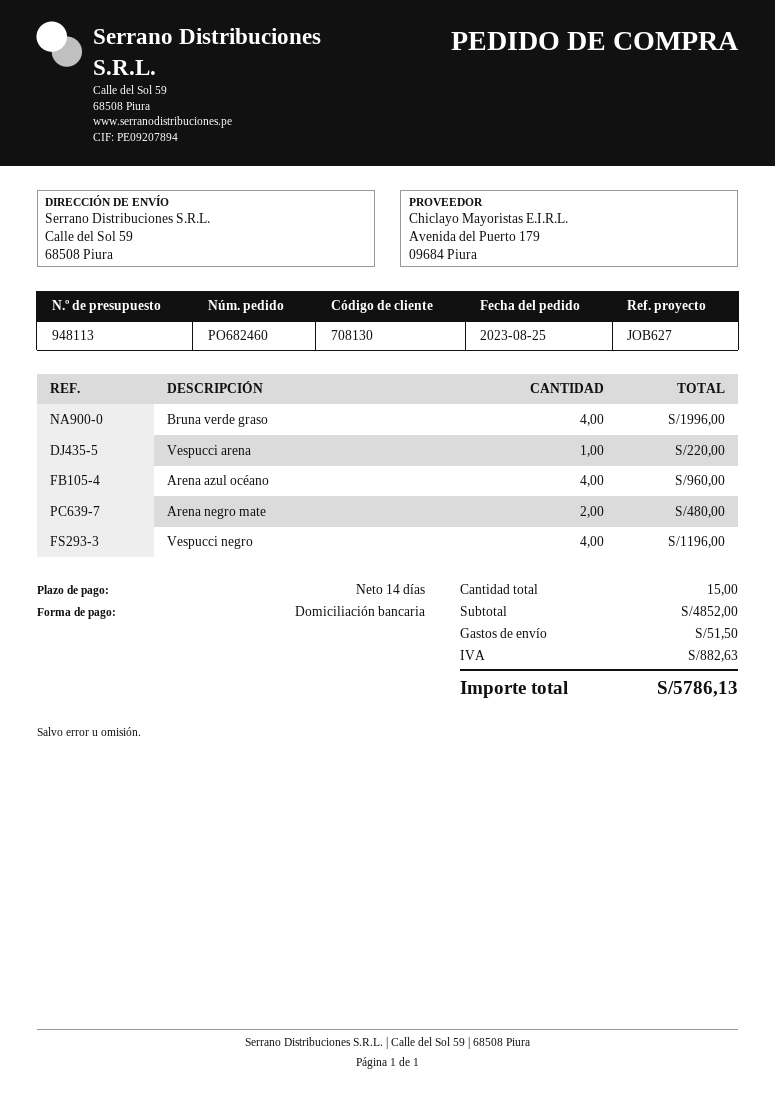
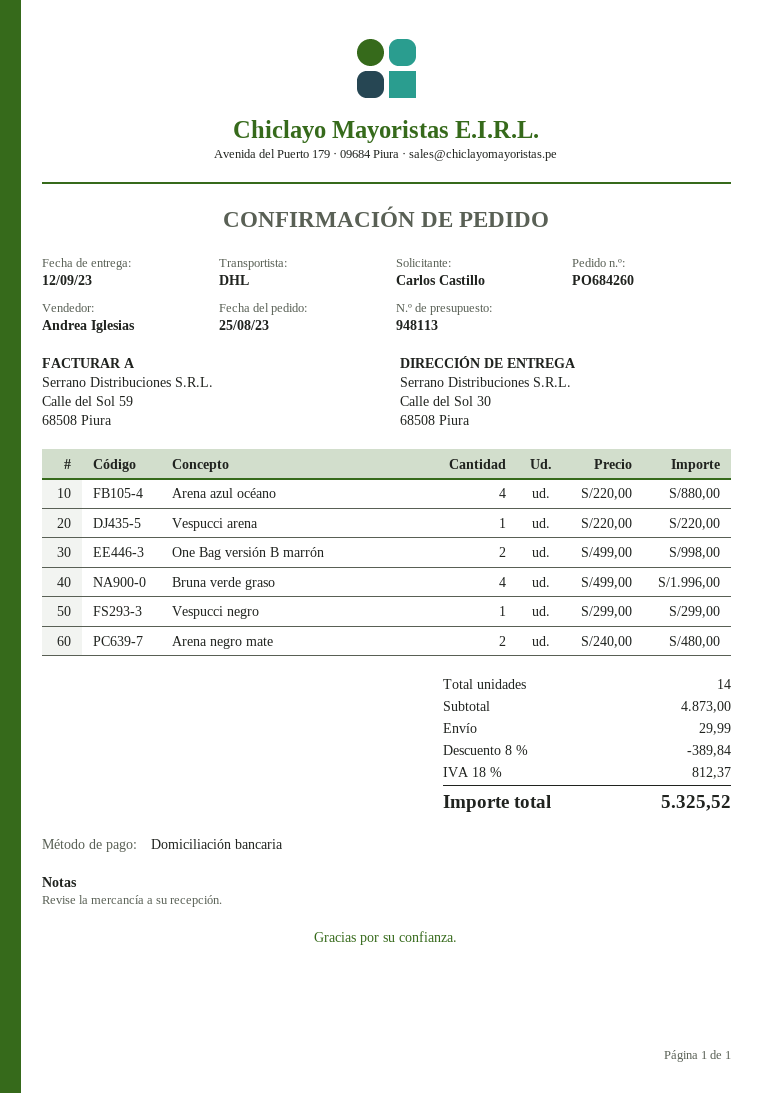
order number: PO682460 -> PO684260
ship to: Calle del Sol 59, 68508 Piura -> Calle del Sol 30, 68508 Piura
Arena azul océano: 4 for 960.00 -> 4 for 880.00
Vespucci negro: 4 for 1196.00 -> 1 for 299.00
One Bag versión B marrón: none -> 2 for 998.00
total quantity: 15 -> 14
subtotal: 4852.00 -> 4873.00
discount: none -> 8% = 389.84
shipping: 51.50 -> 29.99
tax: 882.63 -> 812.37
total: 5786.13 -> 5325.52

